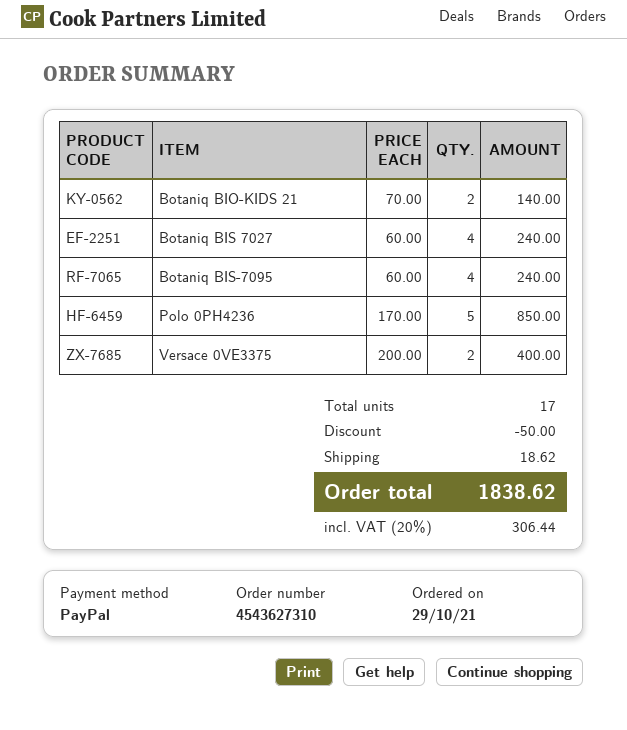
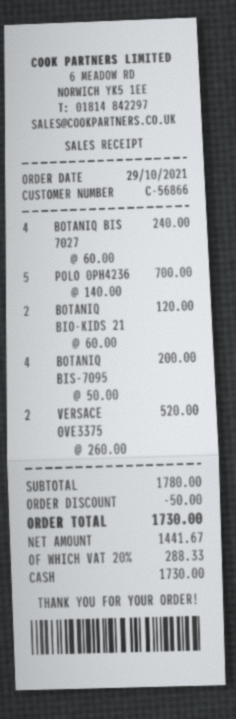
payment method: PayPal -> cash
Botaniq BIO-KIDS 21: 2 x 70.00 = 140.00 -> 2 x 60.00 = 120.00
Botaniq BIS-7095: 4 x 60.00 = 240.00 -> 4 x 50.00 = 200.00
Polo 0PH4236: 5 x 170.00 = 850.00 -> 5 x 140.00 = 700.00
Versace 0VE3375: 2 x 200.00 = 400.00 -> 2 x 260.00 = 520.00
shipping: 18.62 -> none
tax: 20% = 306.44 -> 20% = 288.33
total: 1838.62 -> 1730.00

